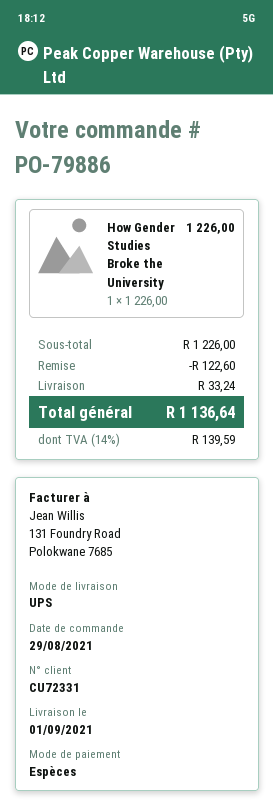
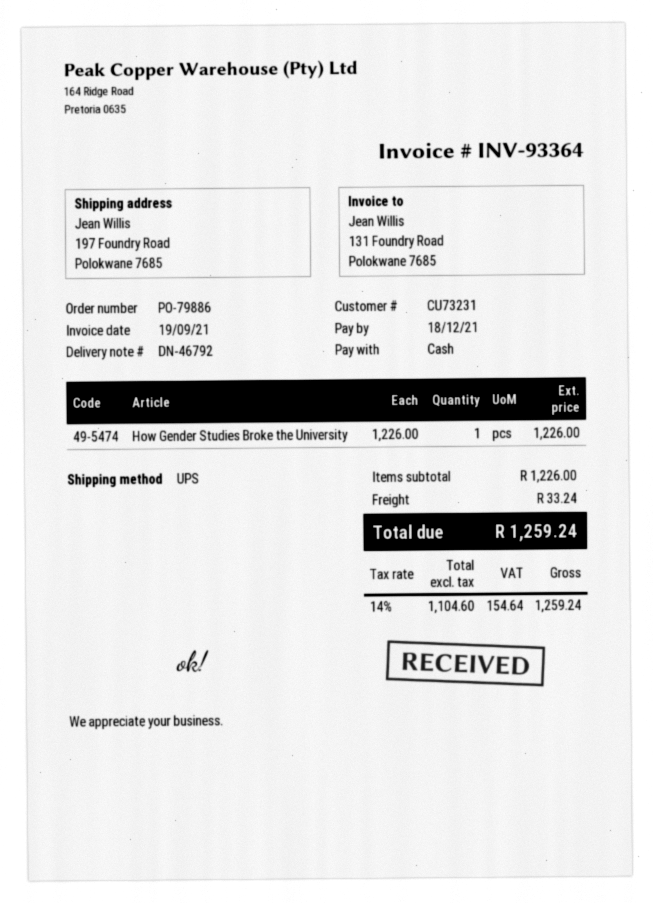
customer number: CU72331 -> CU73231
discount: 122.60 -> none
tax: 14% = 139.59 -> 14% = 154.64
total: 1136.64 -> 1259.24

